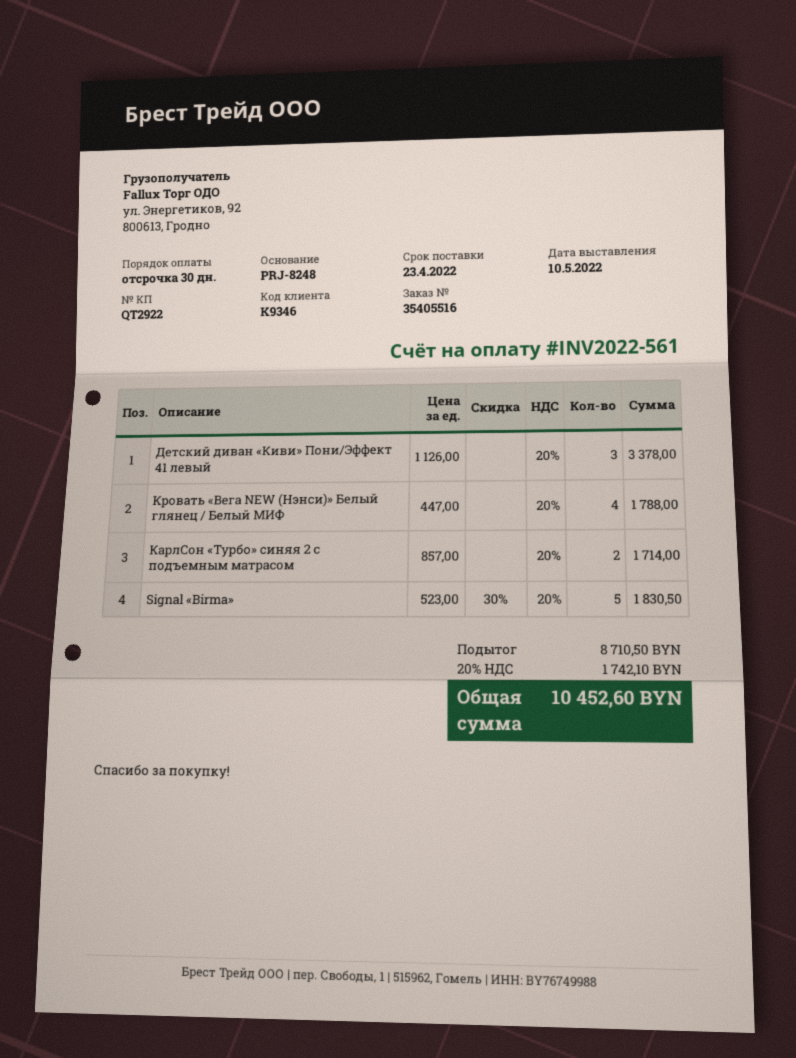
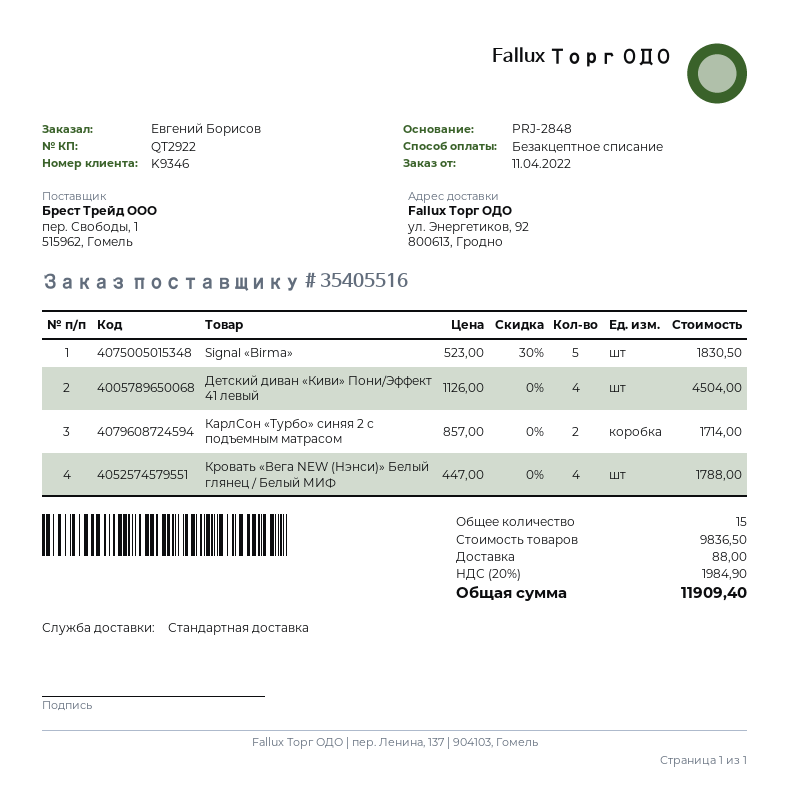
reference: PRJ-8248 -> PRJ-2848
Детский диван «Киви» Пони/Эффект 41 левый: 3 x 1126.00 = 3378.00 -> 4 x 1126.00 = 4504.00
subtotal: 8710.50 -> 9836.50
shipping: none -> 88.00
tax: 20% = 1742.10 -> 20% = 1984.90
total: 10452.60 -> 11909.40

